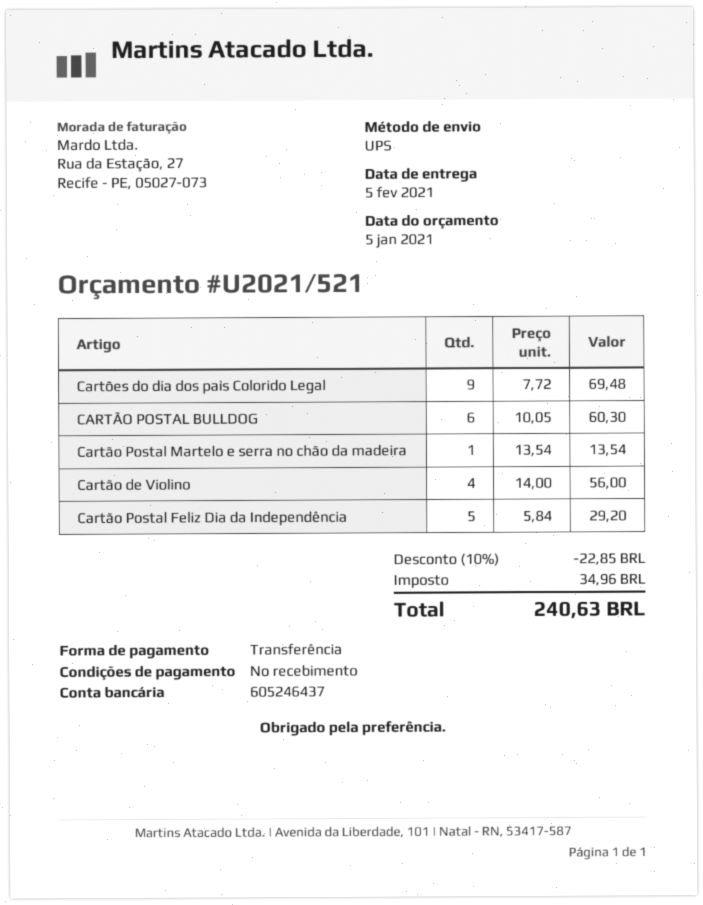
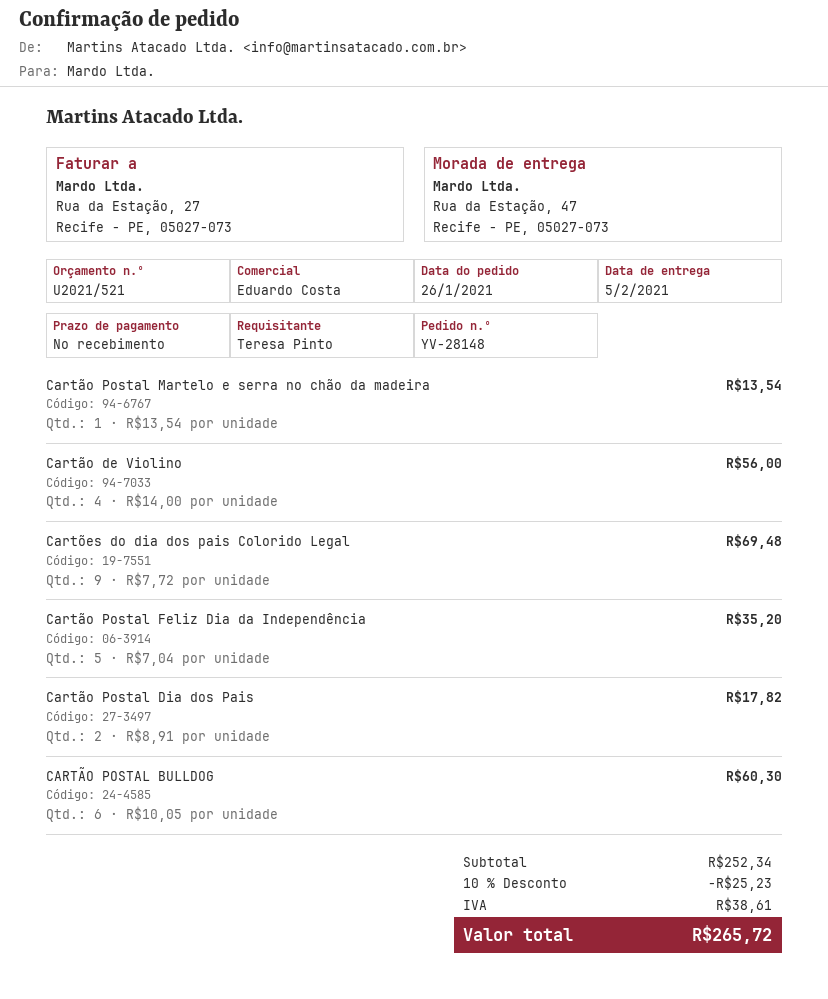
Cartão Postal Feliz Dia da Independência: 5 x 5.84 = 29.20 -> 5 x 7.04 = 35.20
Cartão Postal Dia dos Pais: none -> 2 x 8.91 = 17.82
discount: 10% = 22.85 -> 10% = 25.23
tax: 34.96 -> 38.61
total: 240.63 -> 265.72

